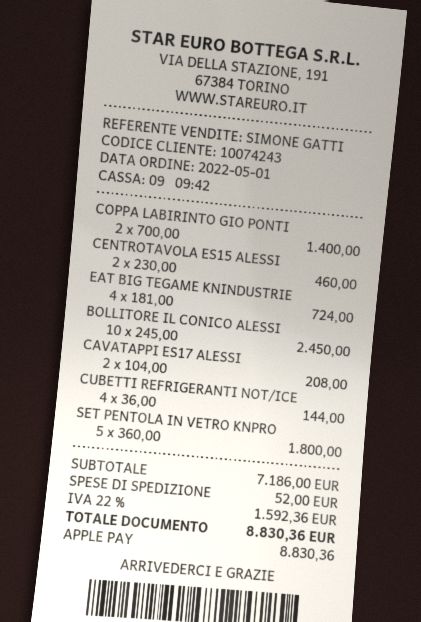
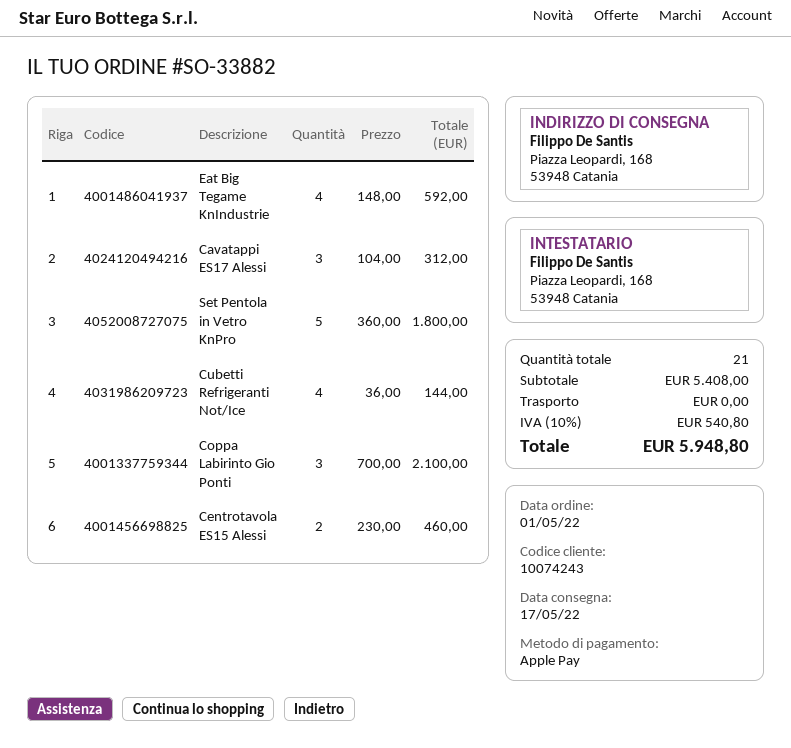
COPPA LABIRINTO GIO PONTI: 2 x 700.00 = 1400.00 -> 3 x 700.00 = 2100.00
EAT BIG TEGAME KNINDUSTRIE: 4 x 181.00 = 724.00 -> 4 x 148.00 = 592.00
BOLLITORE IL CONICO ALESSI: 10 x 245.00 = 2450.00 -> none
CAVATAPPI ES17 ALESSI: 2 x 104.00 = 208.00 -> 3 x 104.00 = 312.00
subtotal: 7186.00 -> 5408.00
shipping: 52.00 -> 0.00
tax: 22% = 1592.36 -> 10% = 540.80
total: 8830.36 -> 5948.80

